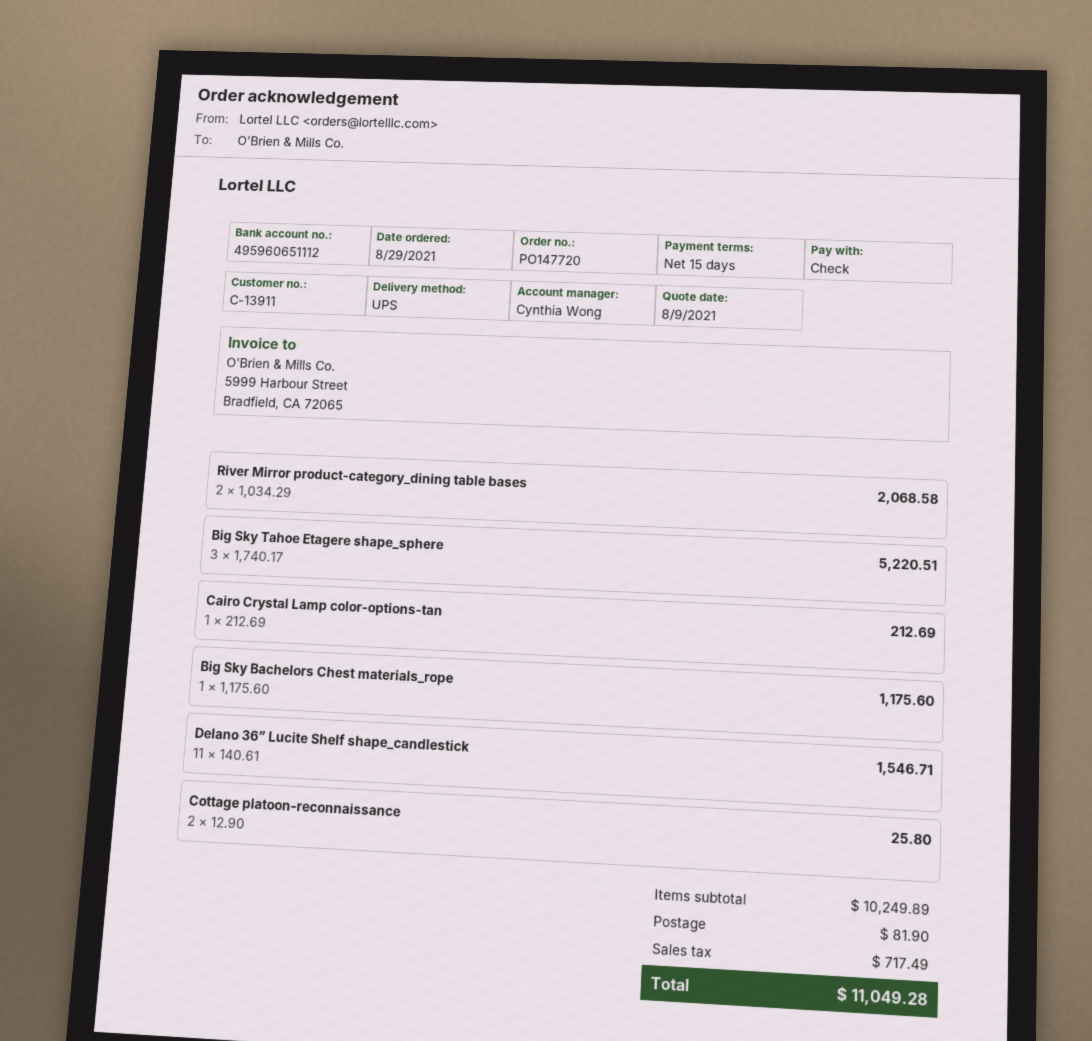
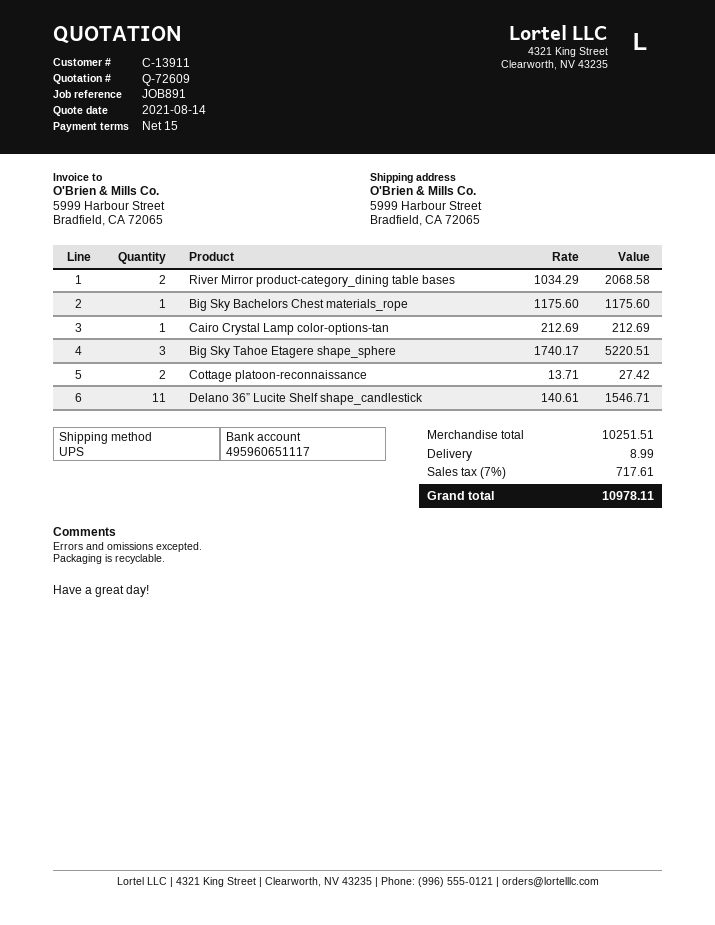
quote date: 2021-08-09 -> 2021-08-14
bank account: 495960651112 -> 495960651117
Cottage platoon-reconnaissance: 2 x 12.90 = 25.80 -> 2 x 13.71 = 27.42
subtotal: 10249.89 -> 10251.51
shipping: 81.90 -> 8.99
tax: 717.49 -> 717.61
total: 11049.28 -> 10978.11

